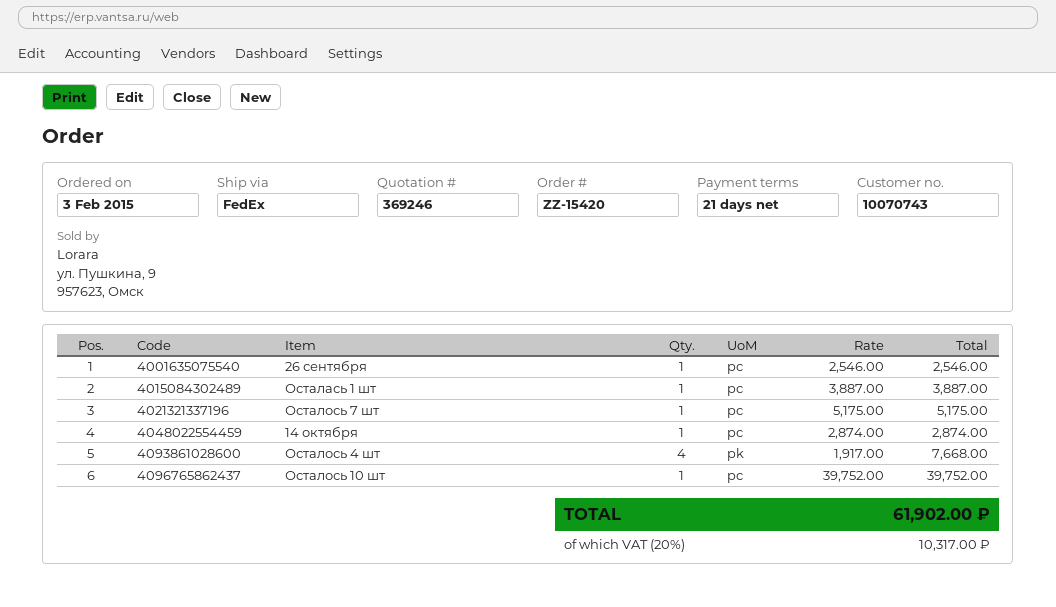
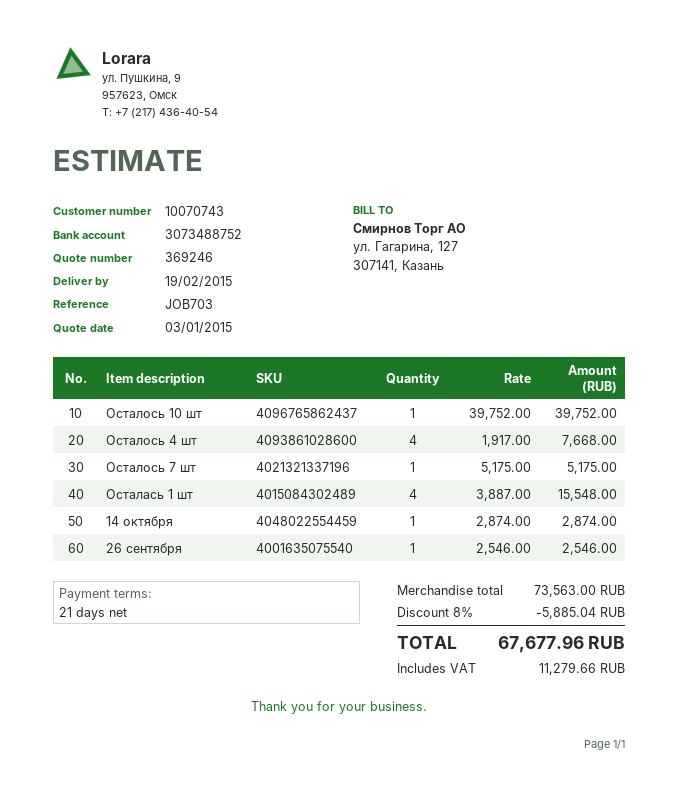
Осталась 1 шт: 1 x 3887.00 = 3887.00 -> 4 x 3887.00 = 15548.00
discount: none -> 8% = 5885.04
tax: 10317.00 -> 11279.66
total: 61902.00 -> 67677.96

